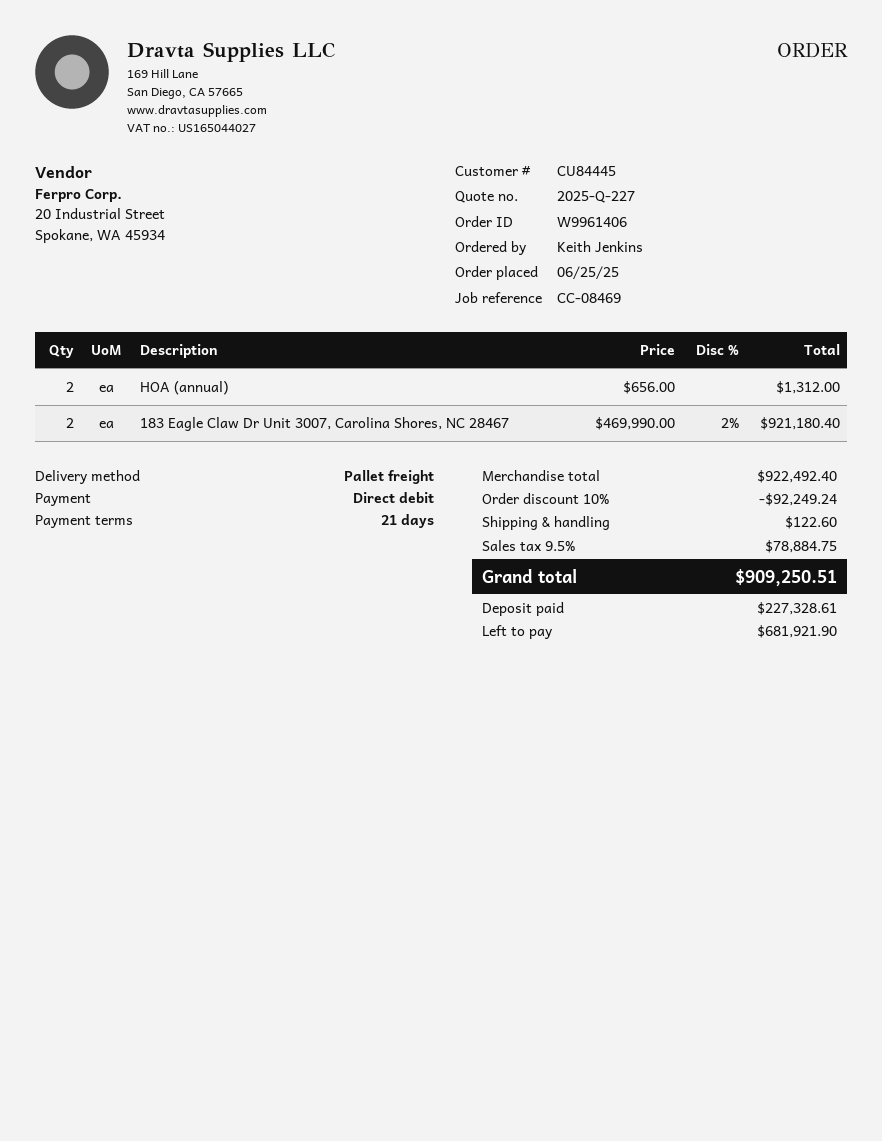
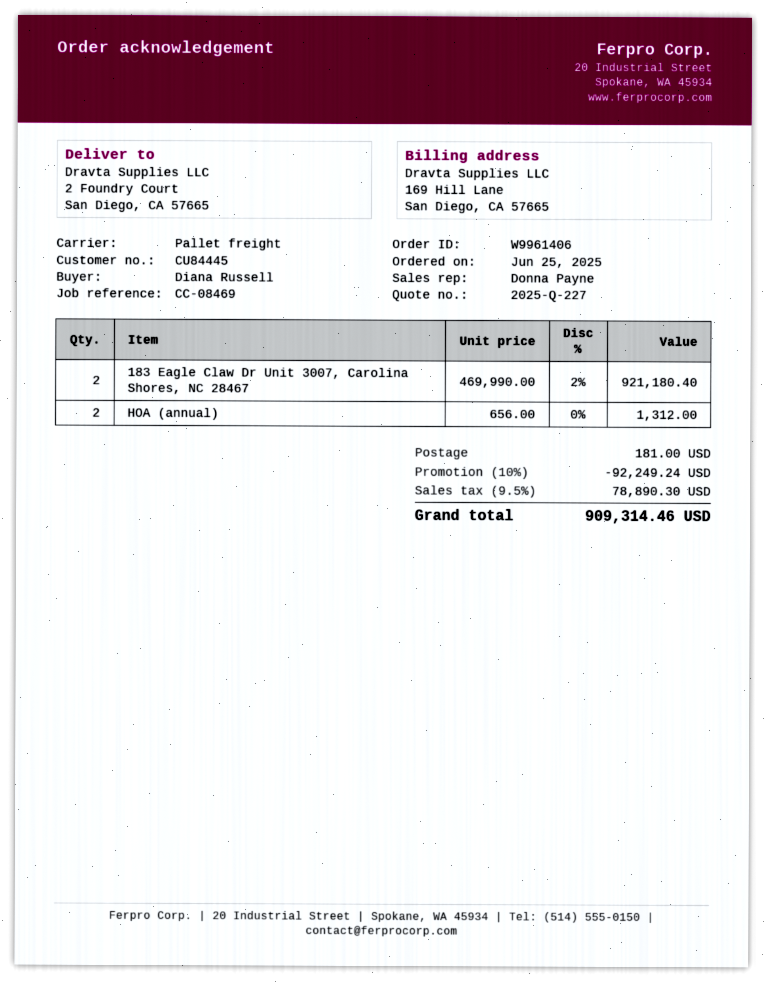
ordered by: Keith Jenkins -> Diana Russell
shipping: 122.60 -> 181.00
tax: 9.5% = 78884.75 -> 9.5% = 78890.30
total: 909250.51 -> 909314.46

